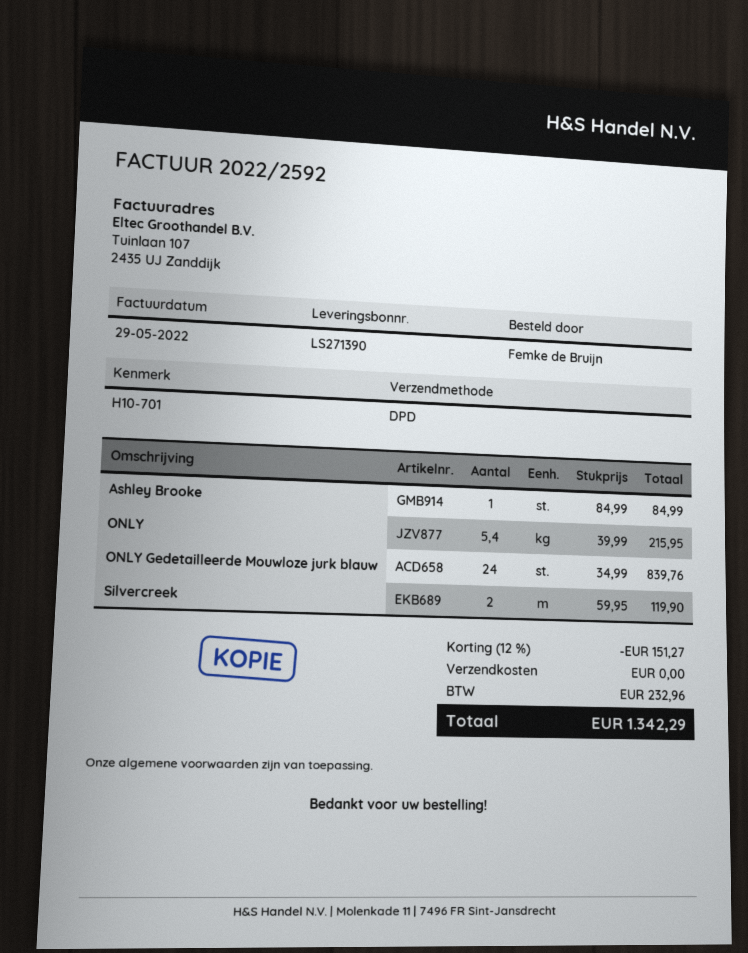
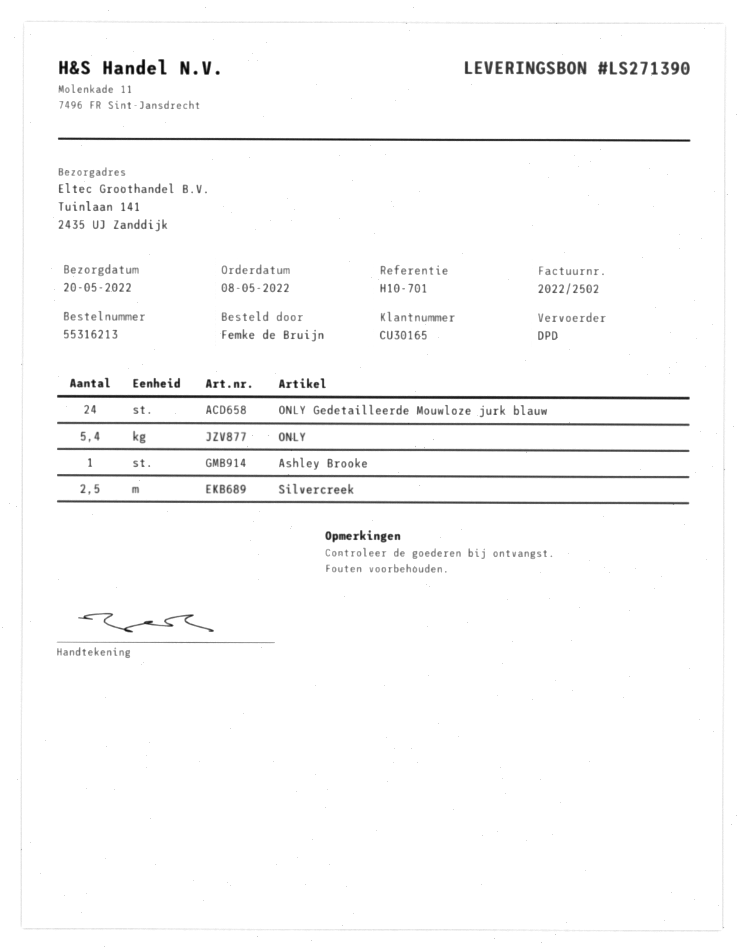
invoice number: 2022/2592 -> 2022/2502
Silvercreek: 2 -> 2.5

